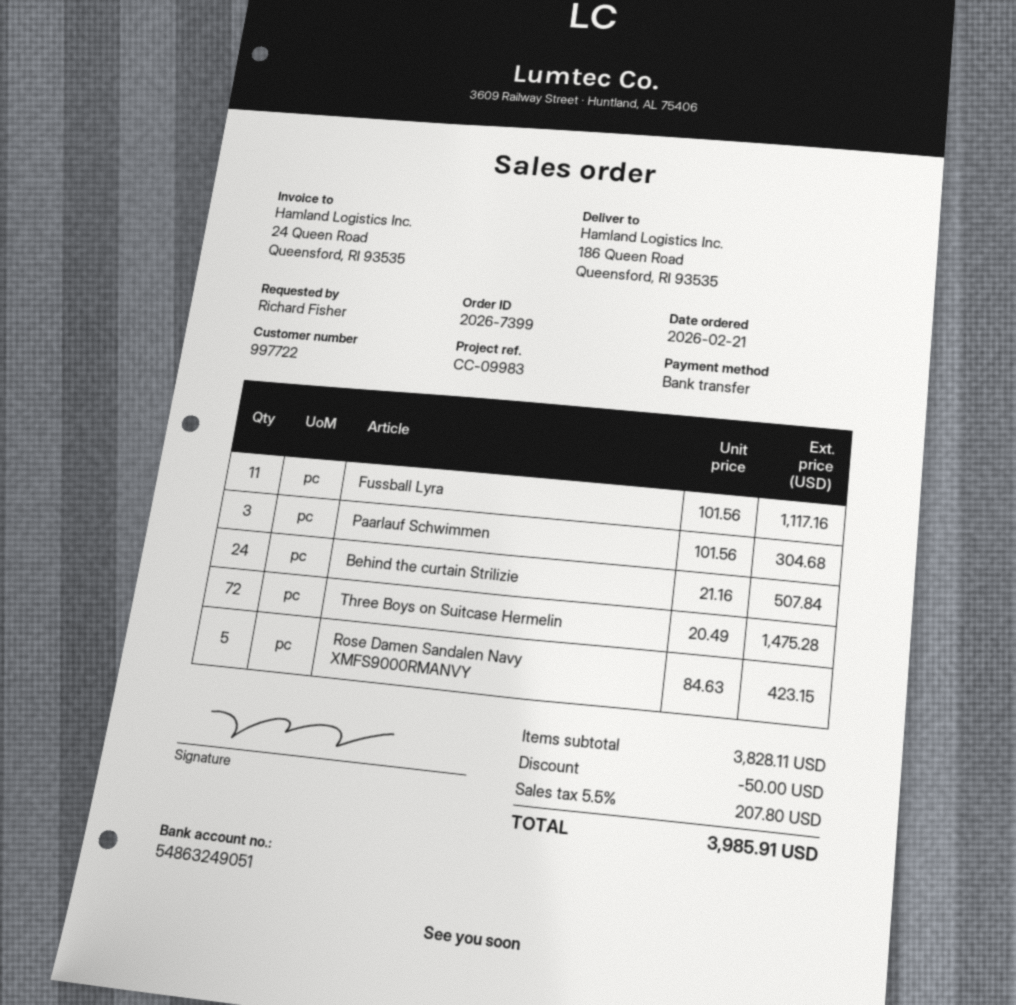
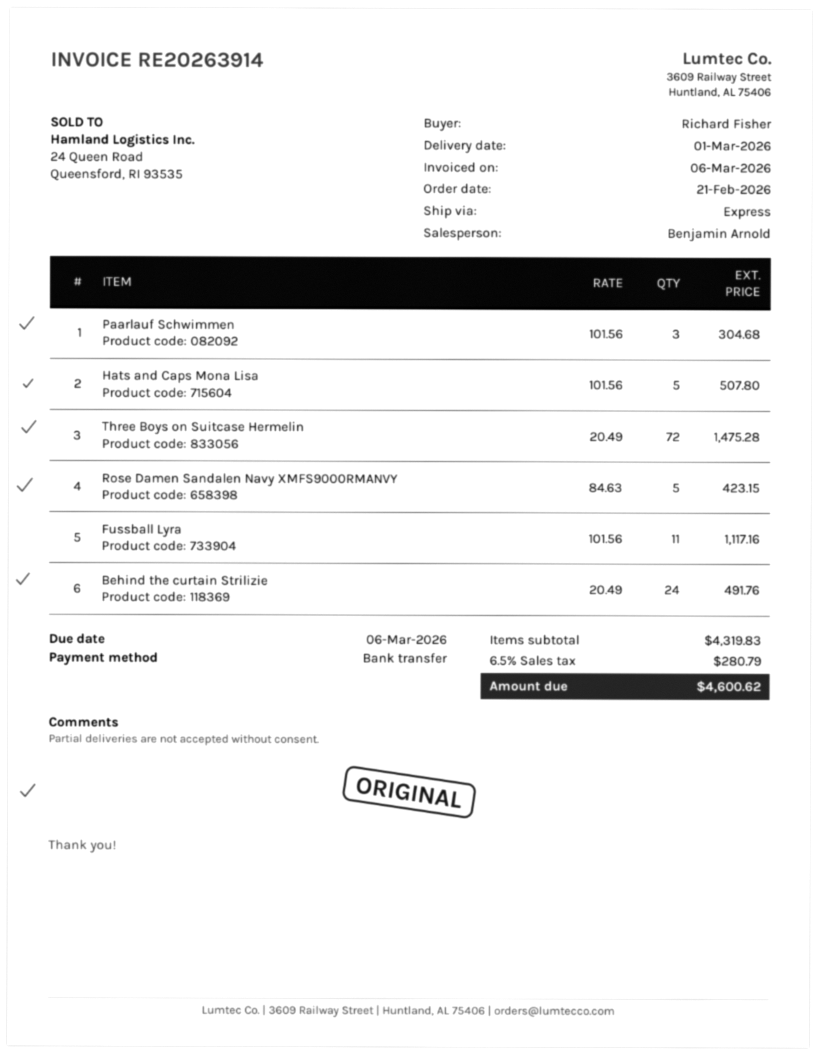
Behind the curtain Strilizie: 24 x 21.16 = 507.84 -> 24 x 20.49 = 491.76
Hats and Caps Mona Lisa: none -> 5 x 101.56 = 507.80
subtotal: 3828.11 -> 4319.83
discount: 50.00 -> none
tax: 5.5% = 207.80 -> 6.5% = 280.79
total: 3985.91 -> 4600.62

